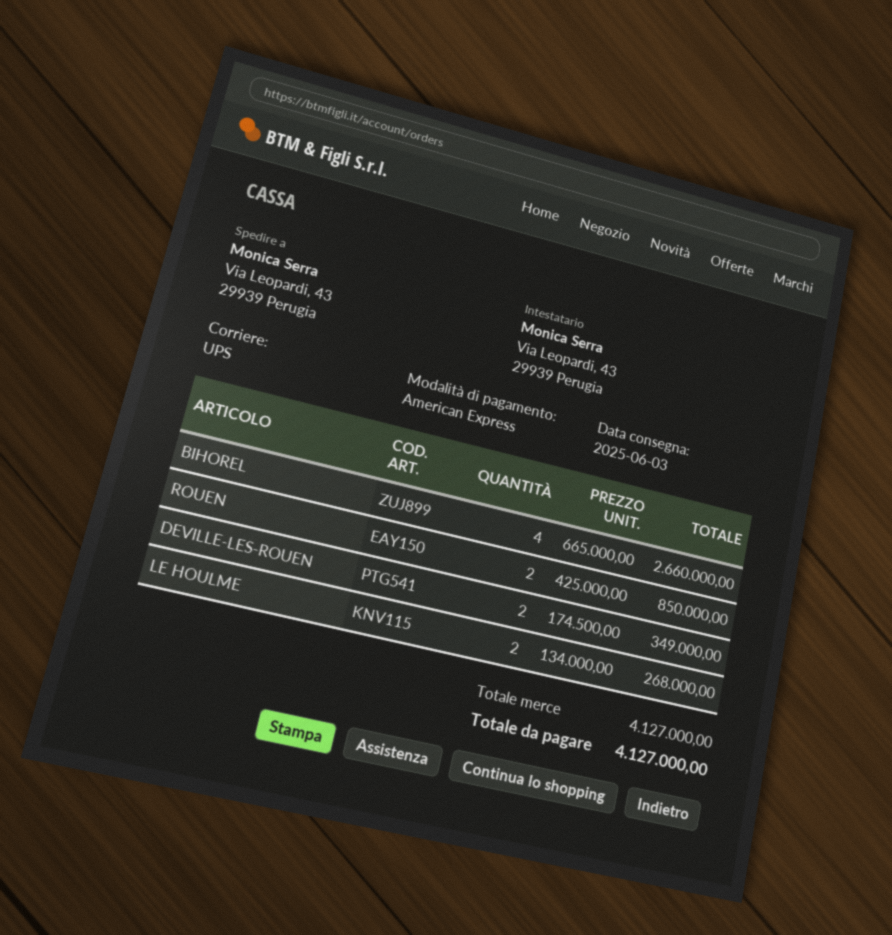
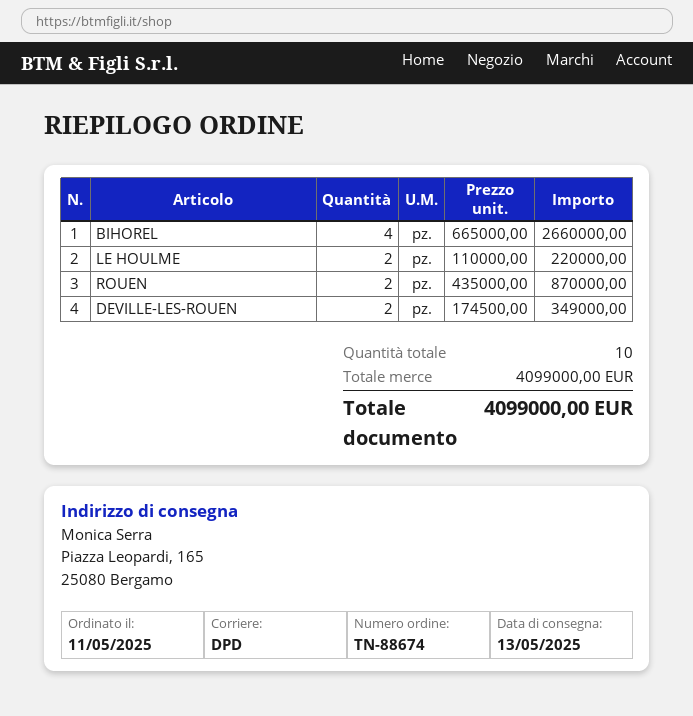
delivery date: 2025-06-03 -> 2025-05-13
shipping method: UPS -> DPD
ship to: Via Leopardi, 43, 29939 Perugia -> Piazza Leopardi, 165, 25080 Bergamo
ROUEN: 2 x 425000.00 = 850000.00 -> 2 x 435000.00 = 870000.00
LE HOULME: 2 x 134000.00 = 268000.00 -> 2 x 110000.00 = 220000.00
subtotal: 4127000.00 -> 4099000.00
total: 4127000.00 -> 4099000.00

